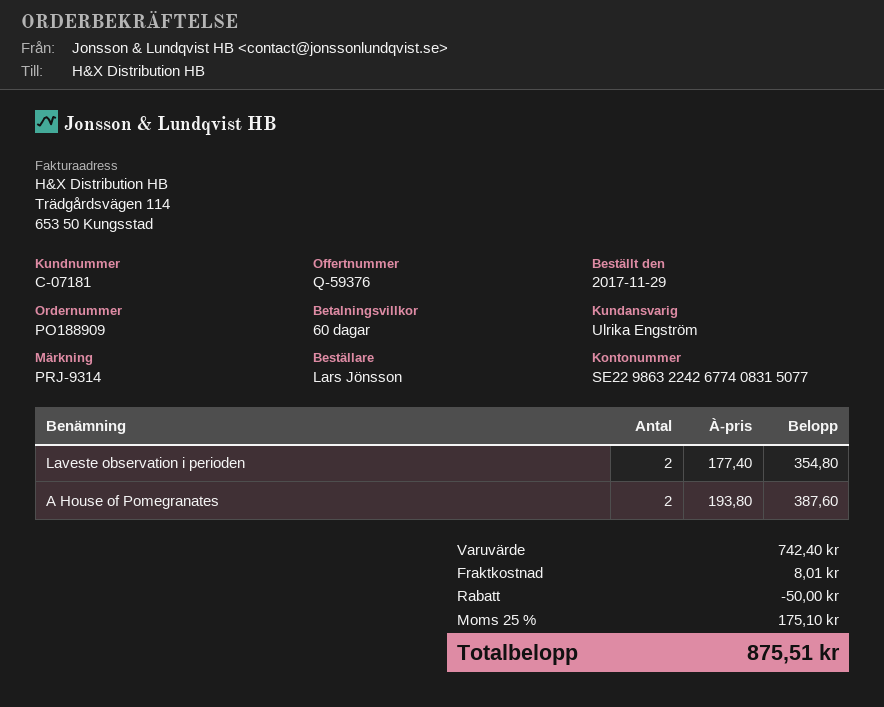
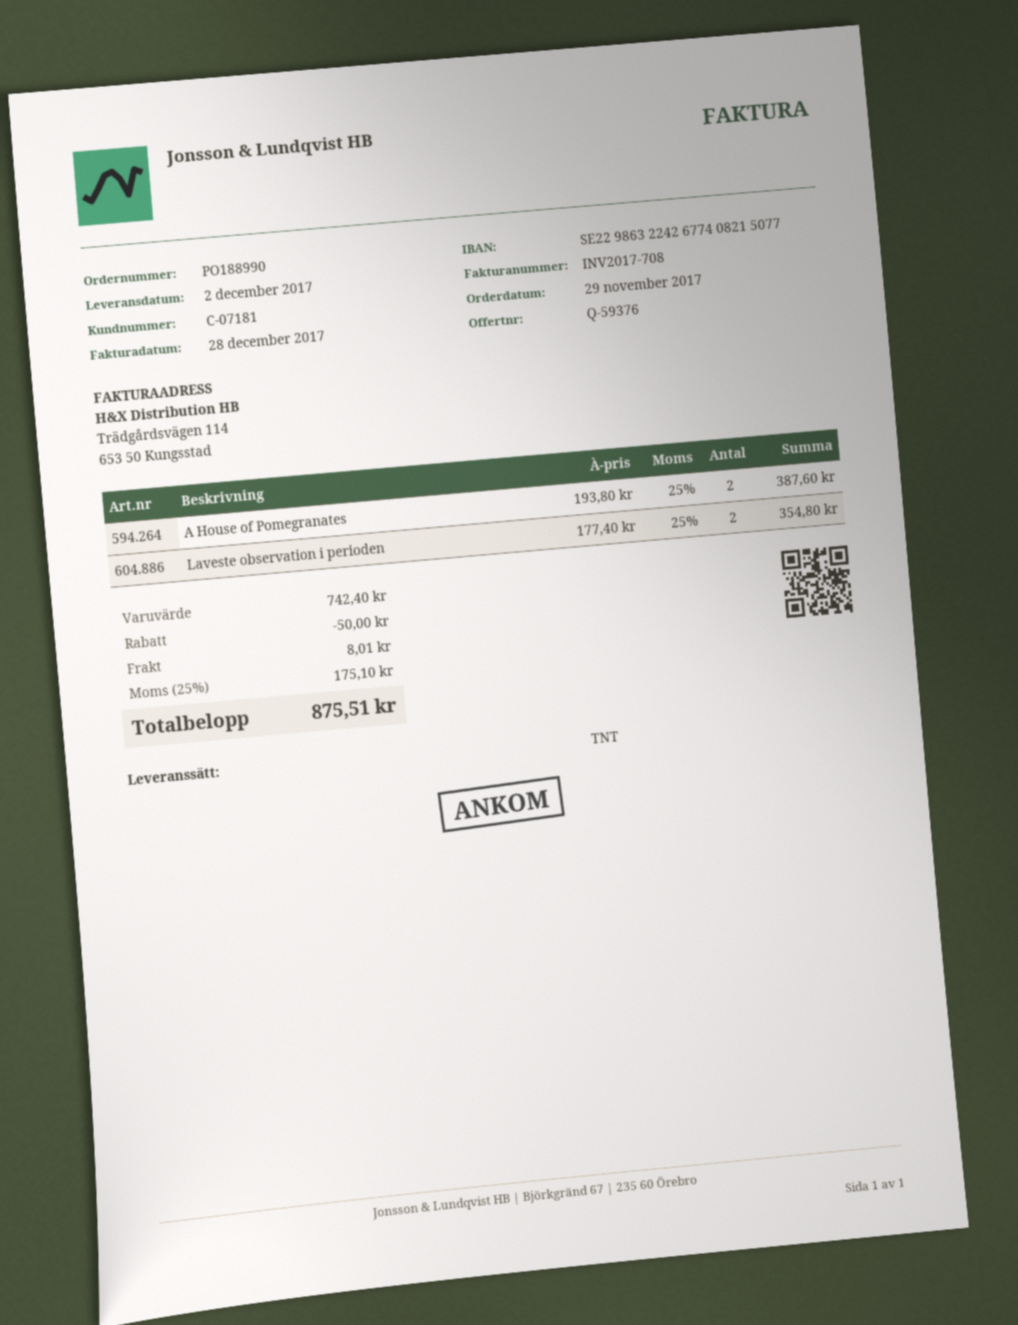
order number: PO188909 -> PO188990
bank account: SE2298632242677408315077 -> SE2298632242677408215077

